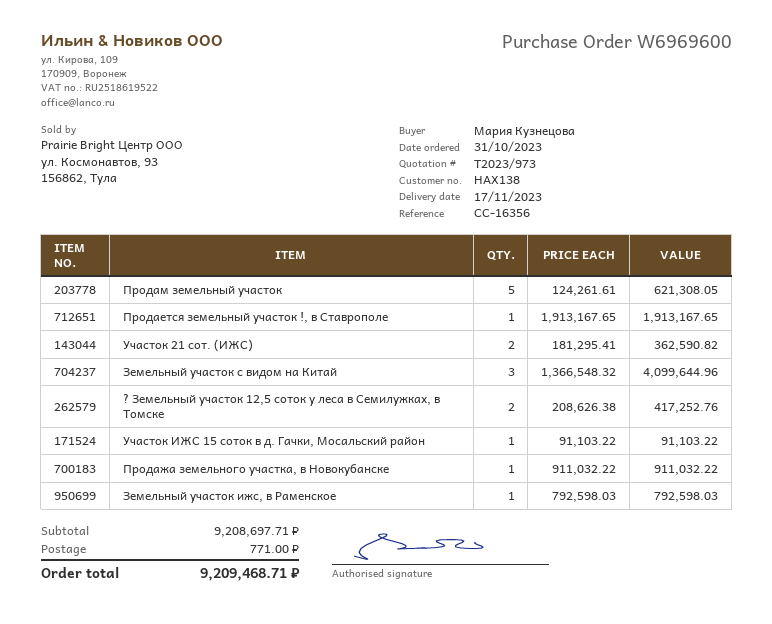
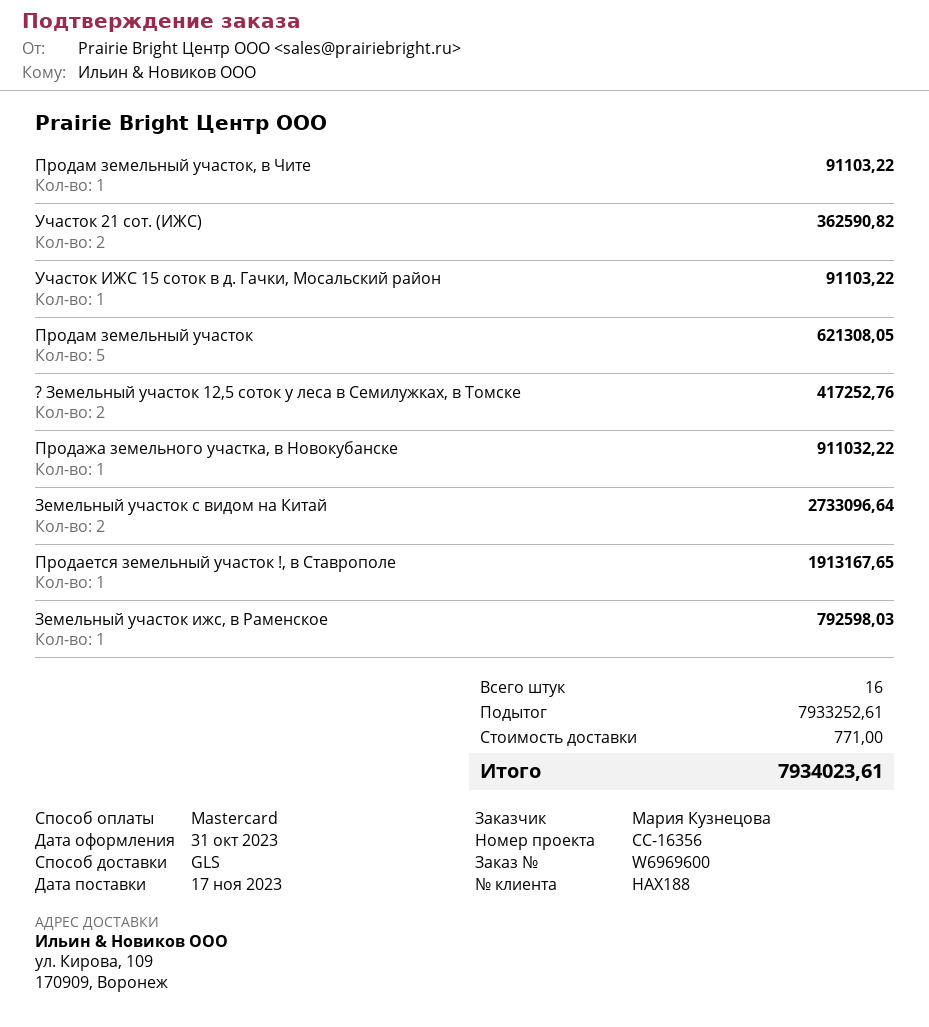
customer number: HAX138 -> HAX188
Земельный участок с видом на Китай: 3 for 4099644.96 -> 2 for 2733096.64
Продам земельный участок, в Чите: none -> 1 for 91103.22
subtotal: 9208697.71 -> 7933252.61
total: 9209468.71 -> 7934023.61

